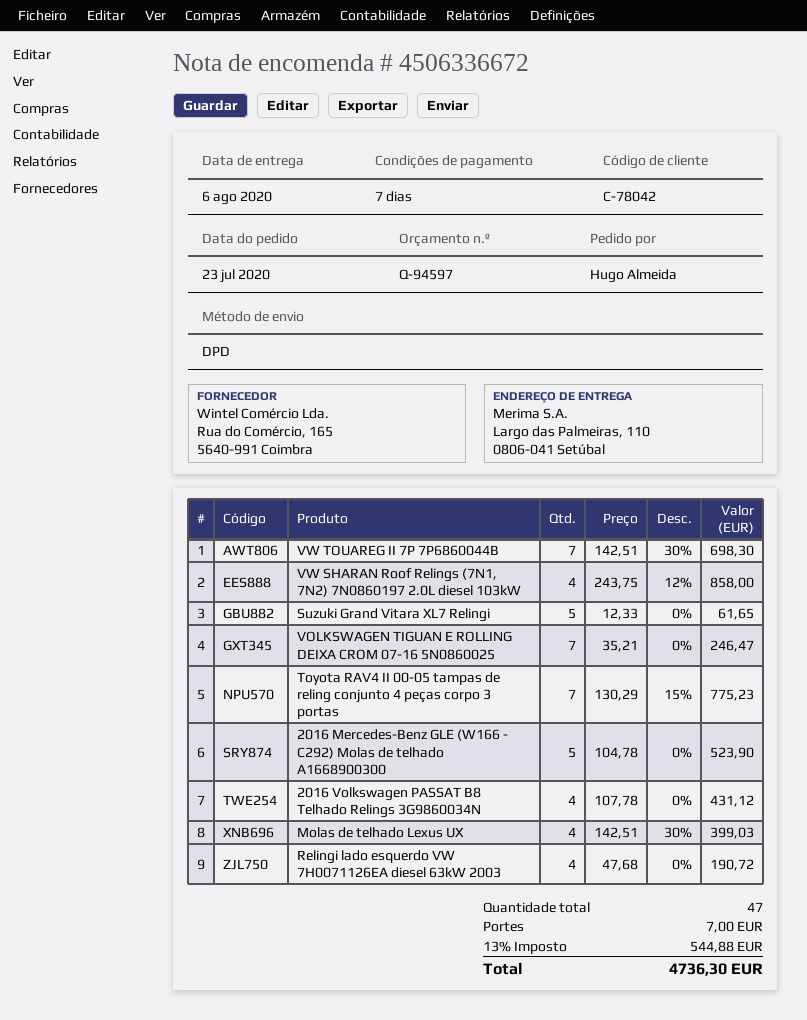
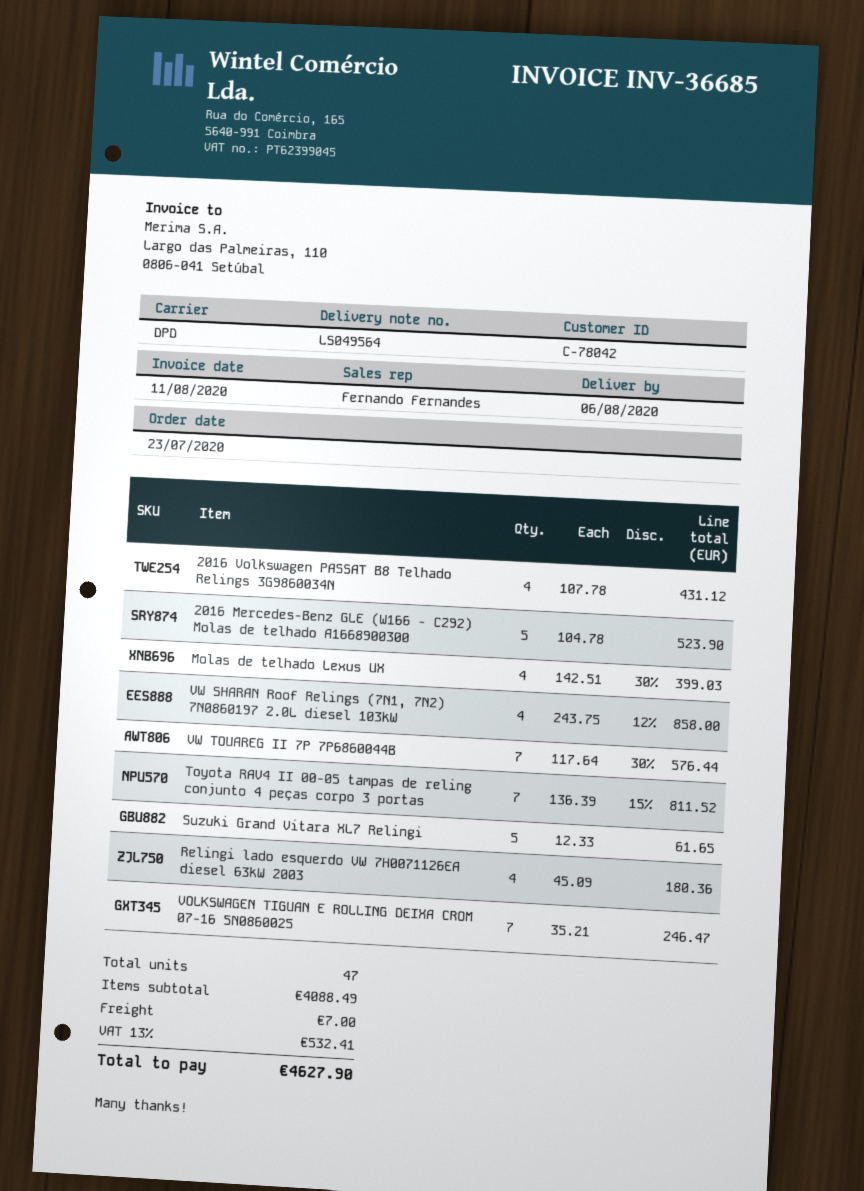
VW TOUAREG II 7P 7P6860044B: 7 x 142.51 - 30% = 698.30 -> 7 x 117.64 - 30% = 576.44
Toyota RAV4 II 00-05 tampas de reling conjunto 4 peças corpo 3 portas: 7 x 130.29 - 15% = 775.23 -> 7 x 136.39 - 15% = 811.52
Relingi lado esquerdo VW 7H0071126EA diesel 63kW 2003: 4 x 47.68 = 190.72 -> 4 x 45.09 = 180.36
tax: 13% = 544.88 -> 13% = 532.41
total: 4736.30 -> 4627.90

